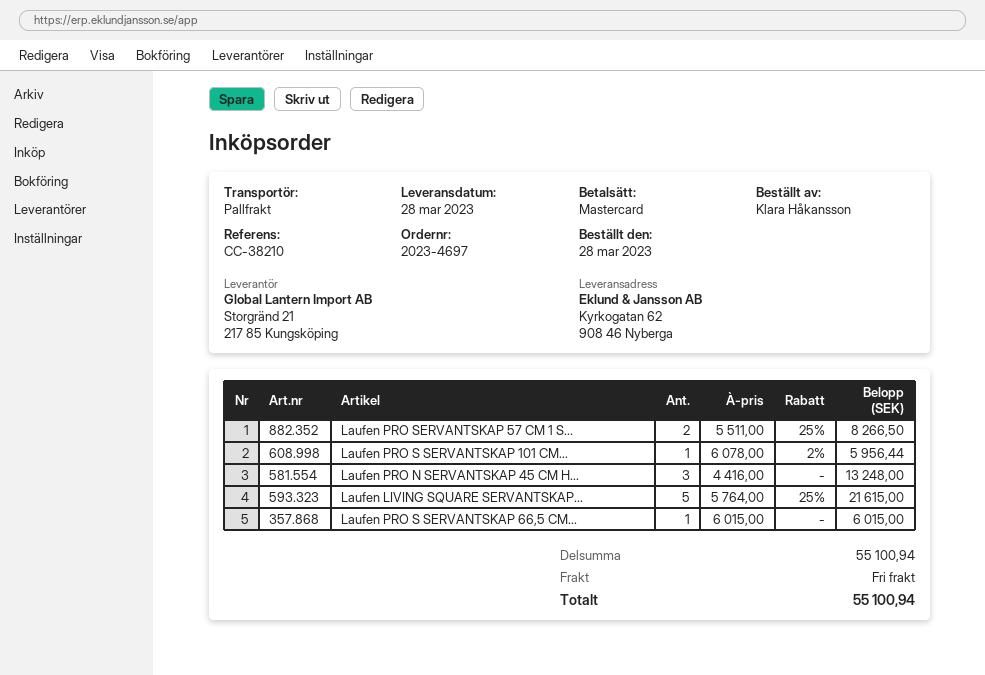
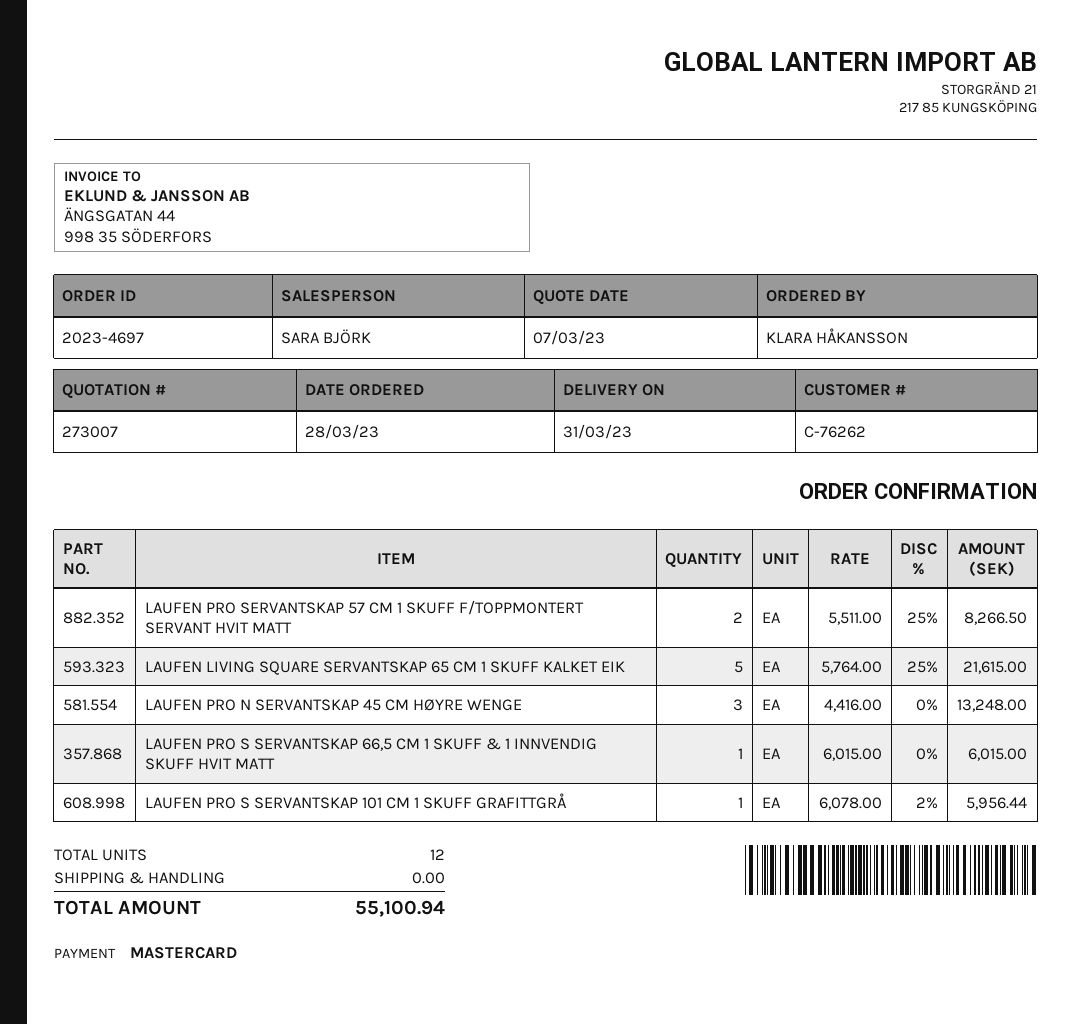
delivery date: 2023-03-28 -> 2023-03-31

